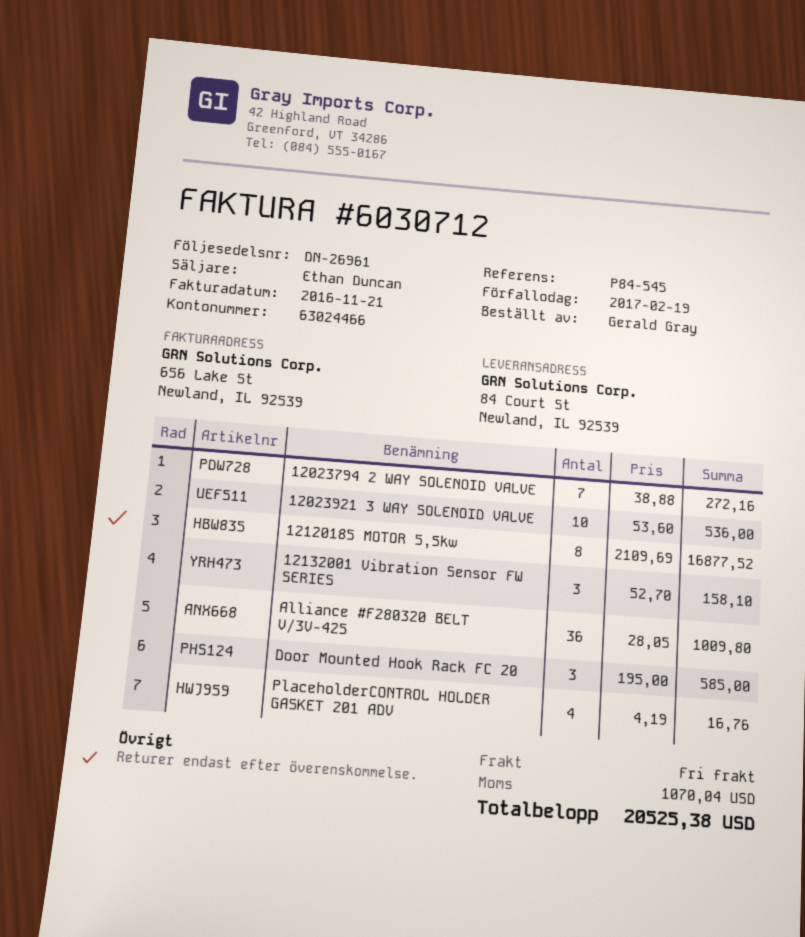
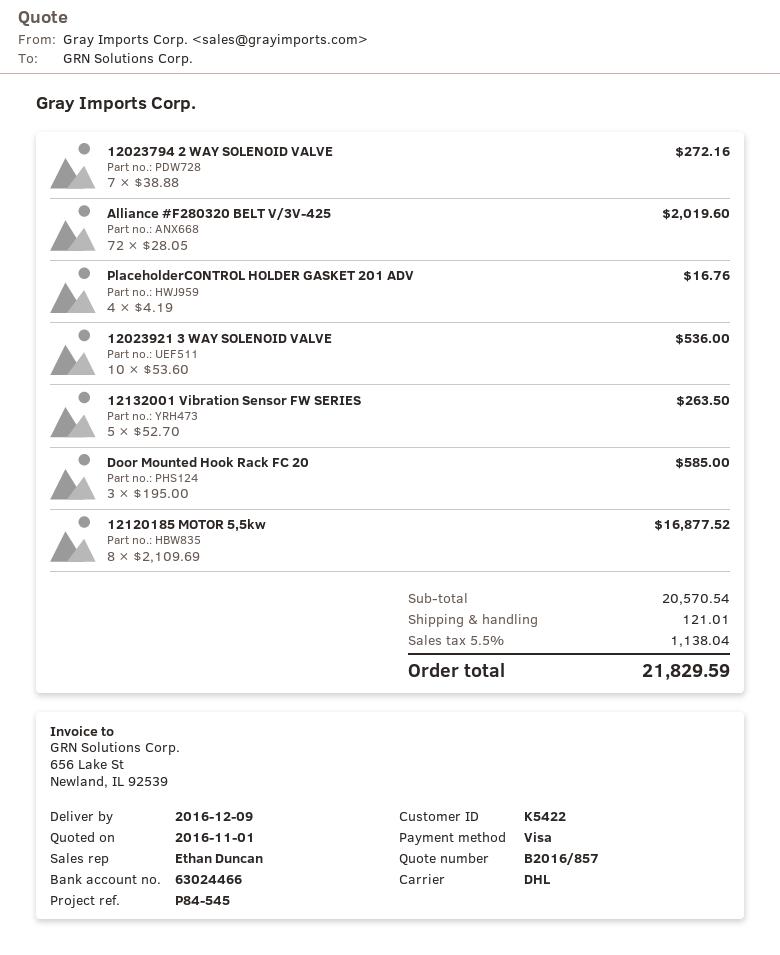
12132001 Vibration Sensor FW SERIES: 3 x 52.70 = 158.10 -> 5 x 52.70 = 263.50
Alliance #F280320 BELT V/3V-425: 36 x 28.05 = 1009.80 -> 72 x 28.05 = 2019.60
shipping: 0.00 -> 121.01
tax: 1070.04 -> 1138.04
total: 20525.38 -> 21829.59

